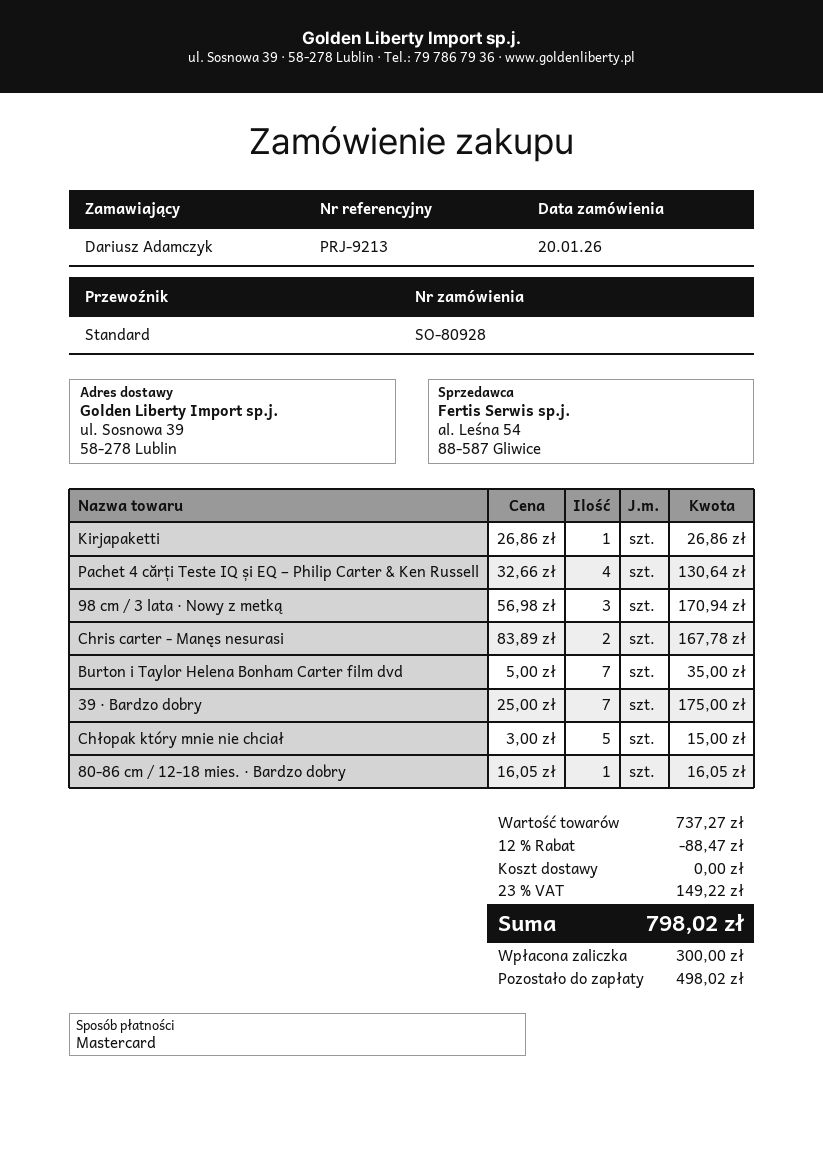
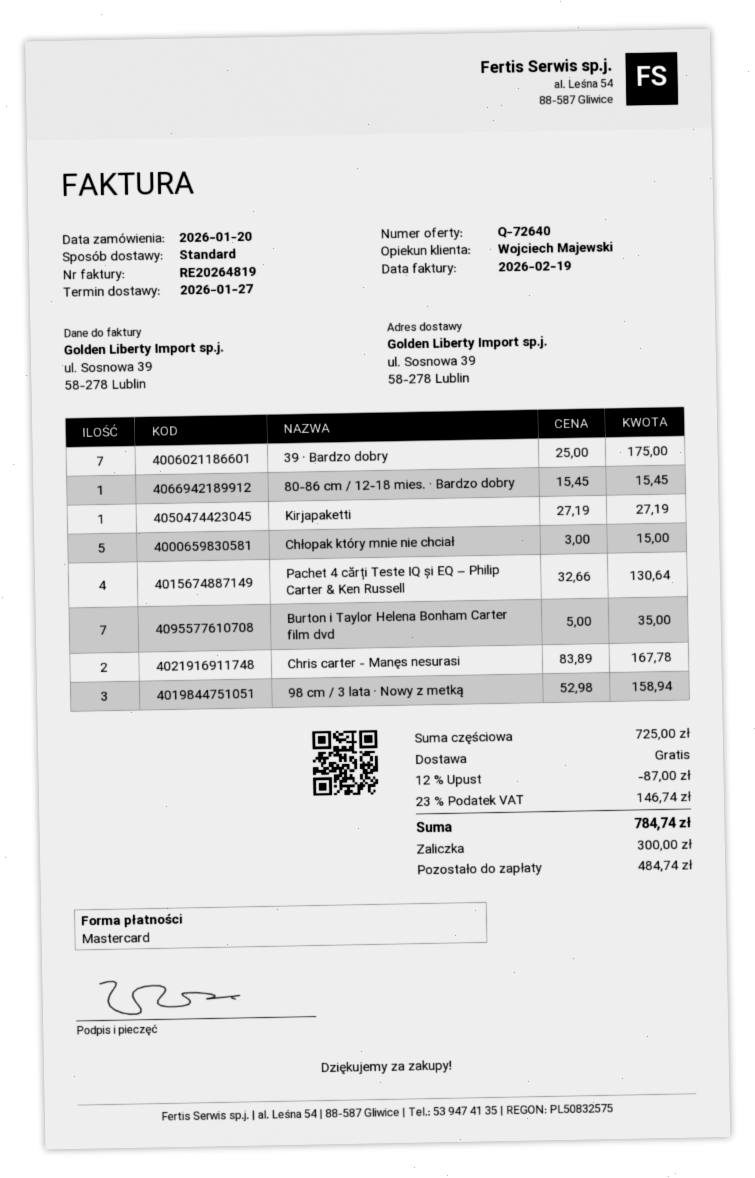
Kirjapaketti: 1 x 26.86 = 26.86 -> 1 x 27.19 = 27.19
98 cm / 3 lata · Nowy z metką: 3 x 56.98 = 170.94 -> 3 x 52.98 = 158.94
80-86 cm / 12-18 mies. · Bardzo dobry: 1 x 16.05 = 16.05 -> 1 x 15.45 = 15.45
subtotal: 737.27 -> 725.00
discount: 12% = 88.47 -> 12% = 87.00
tax: 23% = 149.22 -> 23% = 146.74
total: 798.02 -> 784.74
balance: 498.02 -> 484.74

